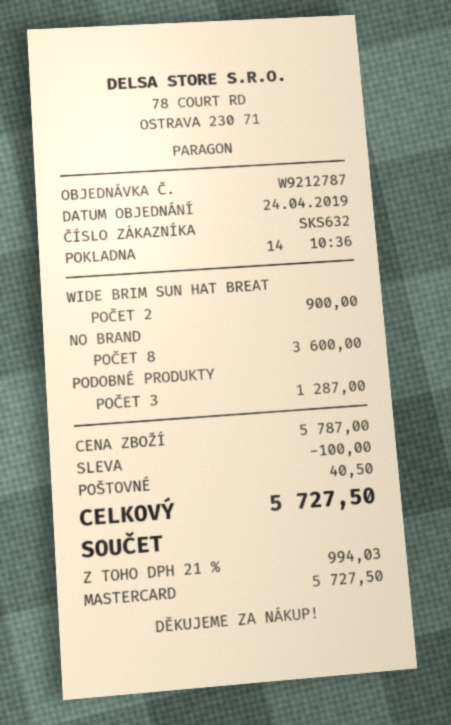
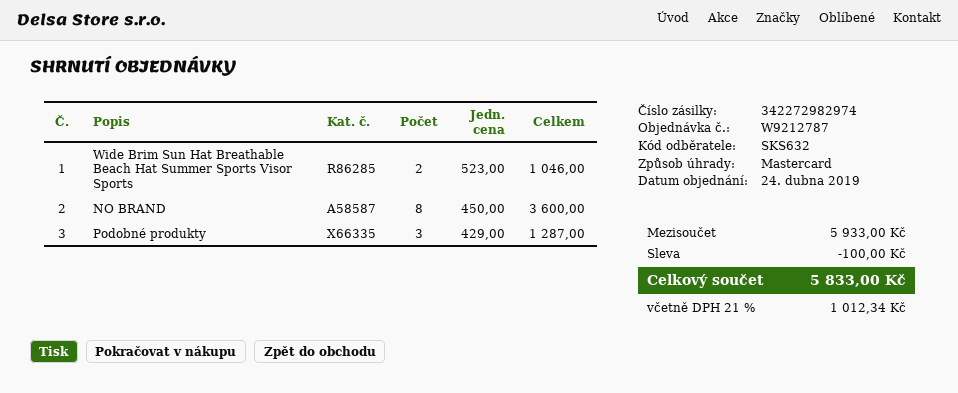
WIDE BRIM SUN HAT BREAT: 2 for 900.00 -> 2 for 1046.00
subtotal: 5787.00 -> 5933.00
shipping: 40.50 -> none
tax: 21% = 994.03 -> 21% = 1012.34
total: 5727.50 -> 5833.00

